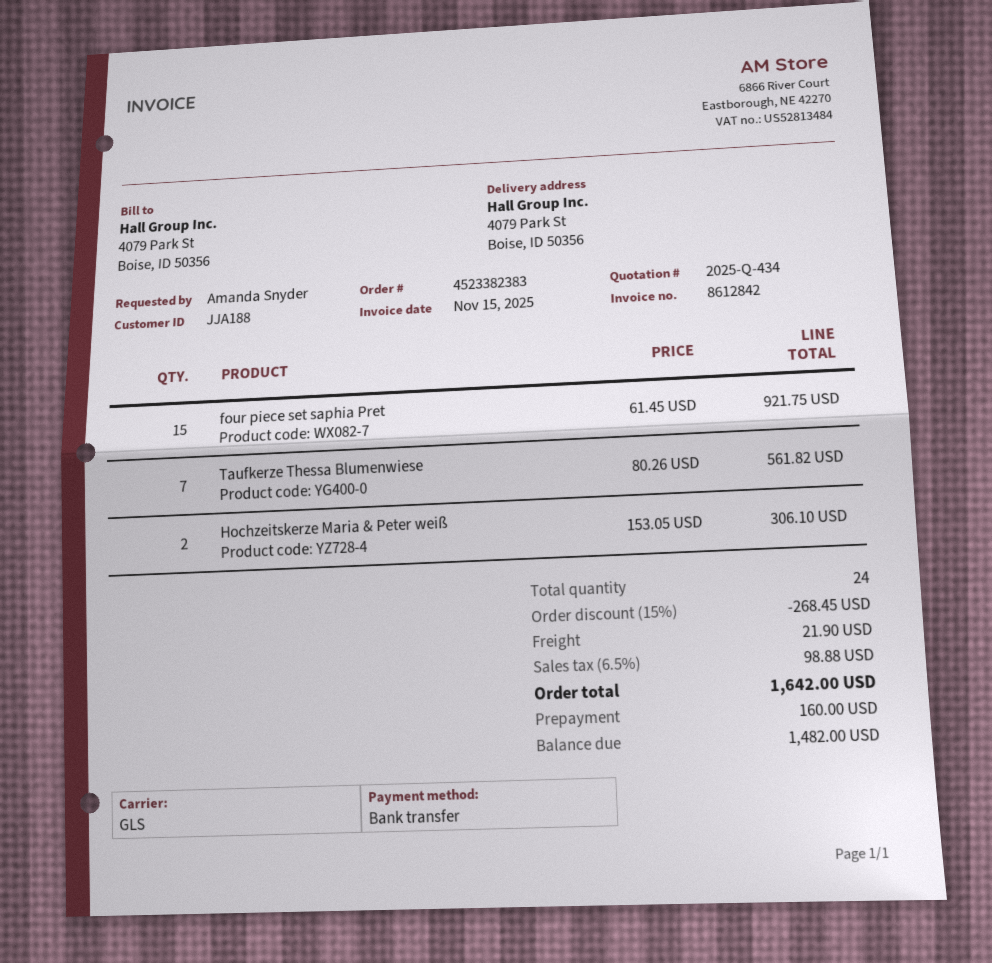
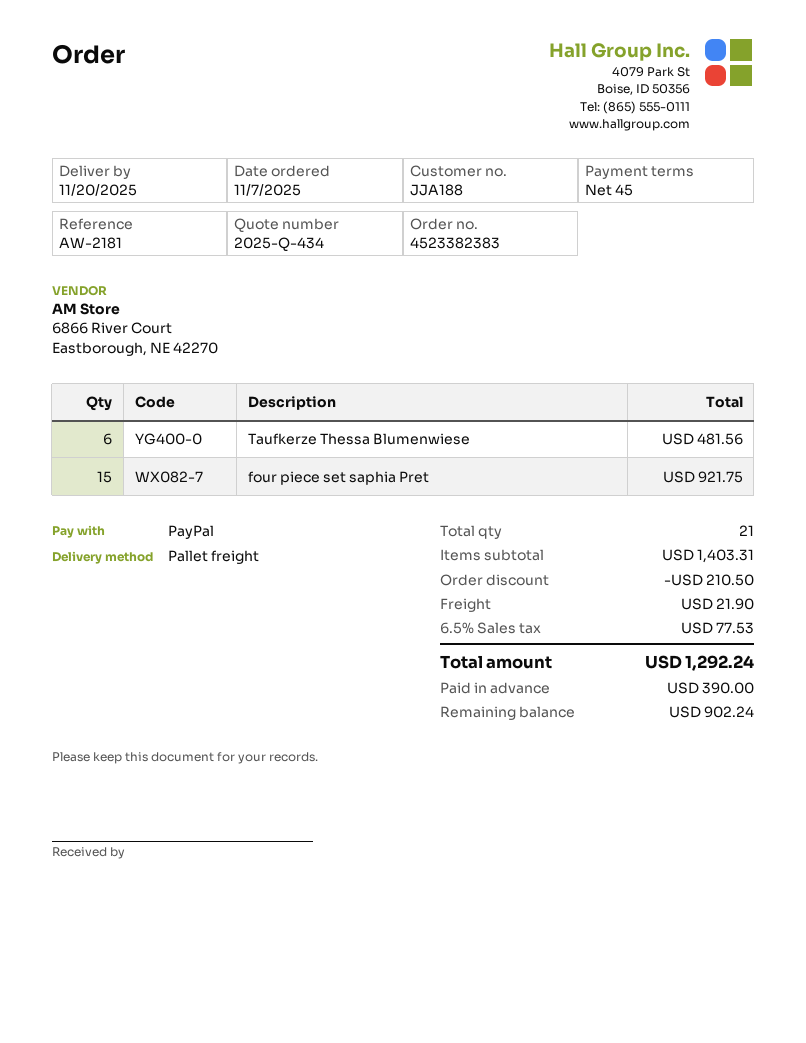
payment method: bank transfer -> PayPal
shipping method: GLS -> pallet freight
Taufkerze Thessa Blumenwiese: 7 for 561.82 -> 6 for 481.56
Hochzeitskerze Maria & Peter weiß: 2 for 306.10 -> none
total quantity: 24 -> 21
discount: 268.45 -> 210.50
tax: 6.5% = 98.88 -> 6.5% = 77.53
total: 1642.00 -> 1292.24
deposit: 160.00 -> 390.00
balance: 1482.00 -> 902.24

